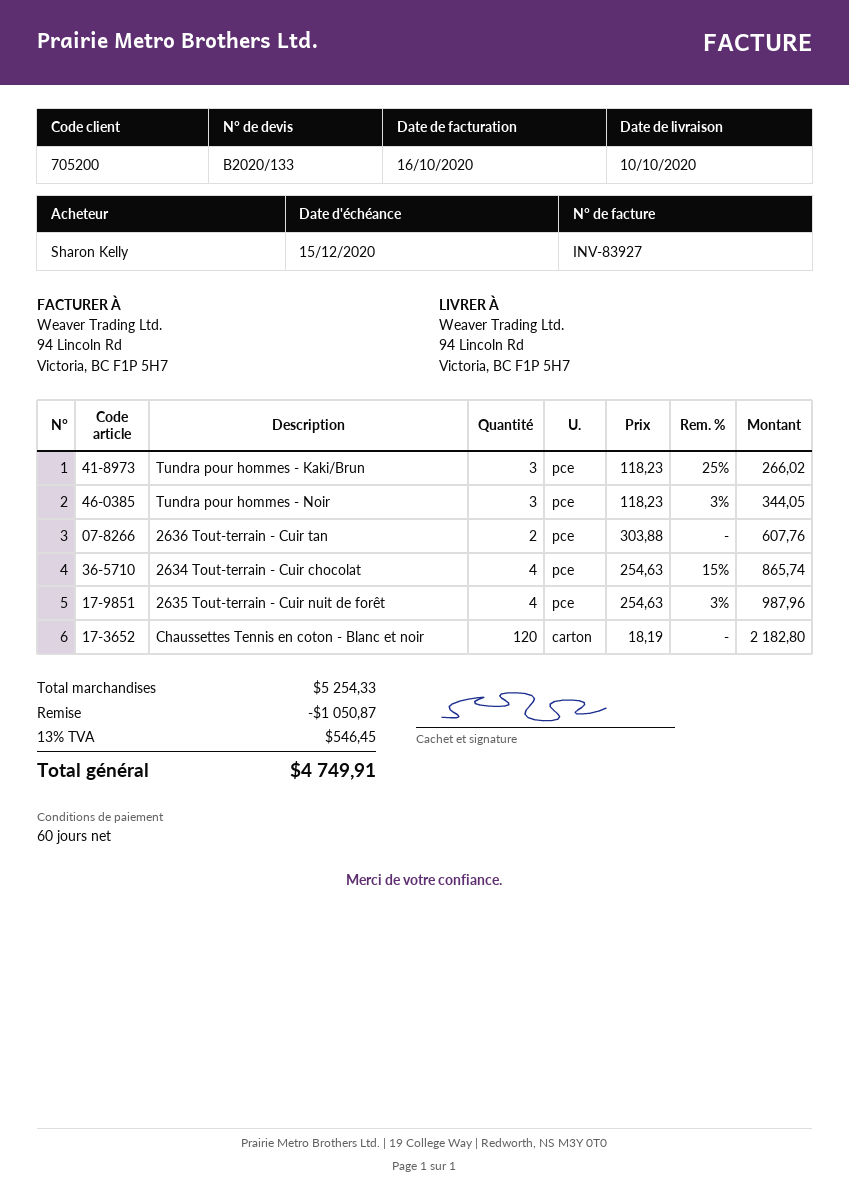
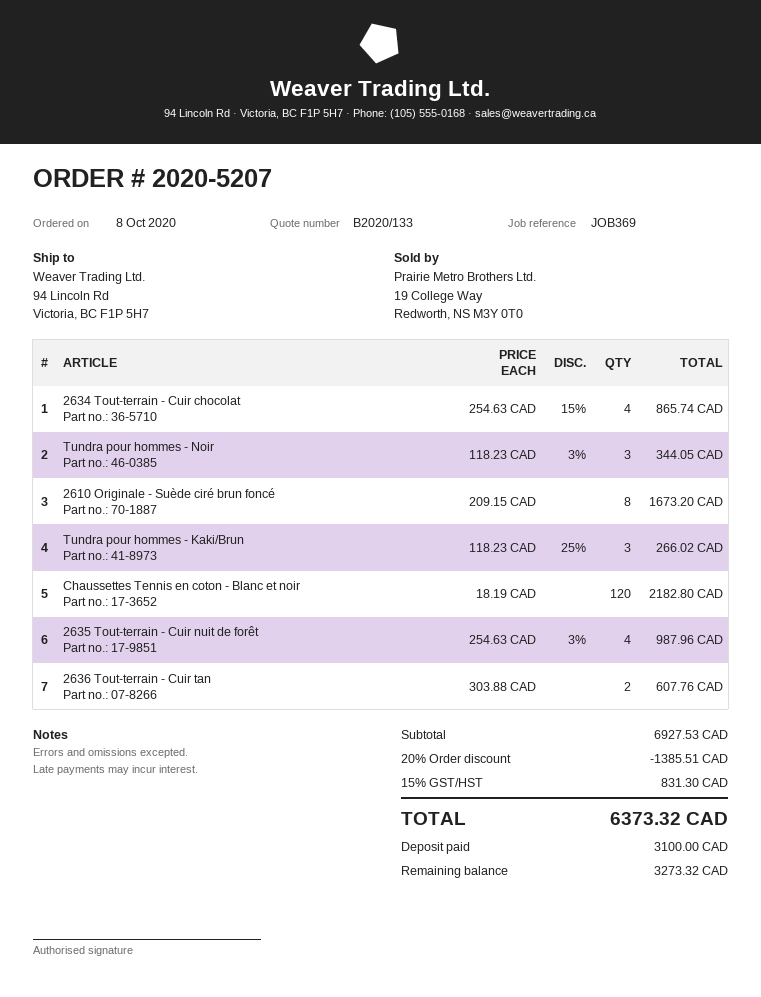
2610 Originale - Suède ciré brun foncé: none -> 8 x 209.15 = 1673.20
subtotal: 5254.33 -> 6927.53
discount: 1050.87 -> 1385.51
tax: 13% = 546.45 -> 15% = 831.30
total: 4749.91 -> 6373.32

